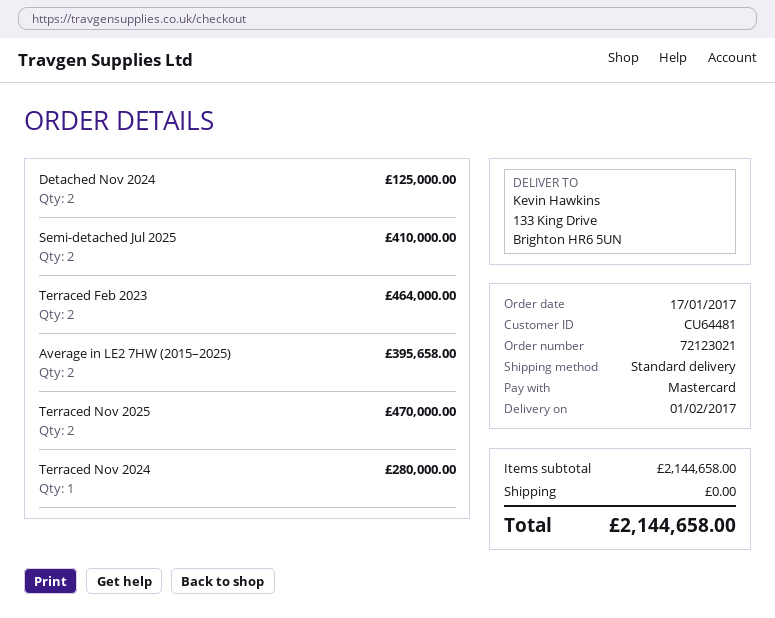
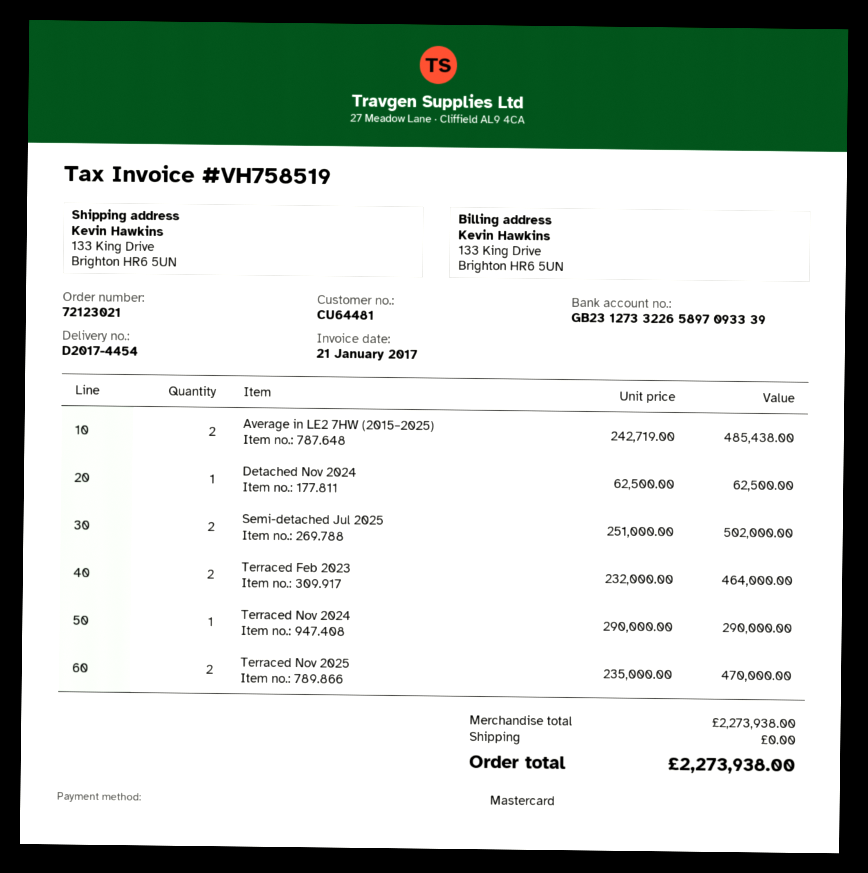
Detached Nov 2024: 2 for 125000.00 -> 1 for 62500.00
Semi-detached Jul 2025: 2 for 410000.00 -> 2 for 502000.00
Average in LE2 7HW (2015–2025): 2 for 395658.00 -> 2 for 485438.00
Terraced Nov 2024: 1 for 280000.00 -> 1 for 290000.00
subtotal: 2144658.00 -> 2273938.00
total: 2144658.00 -> 2273938.00

